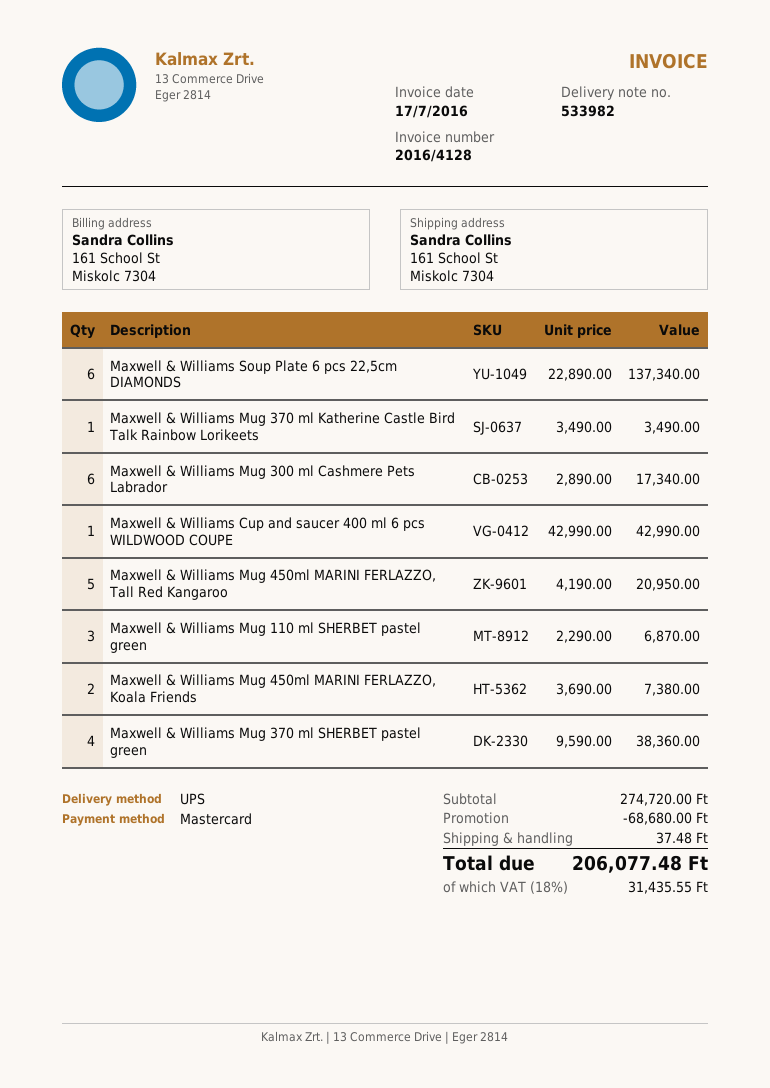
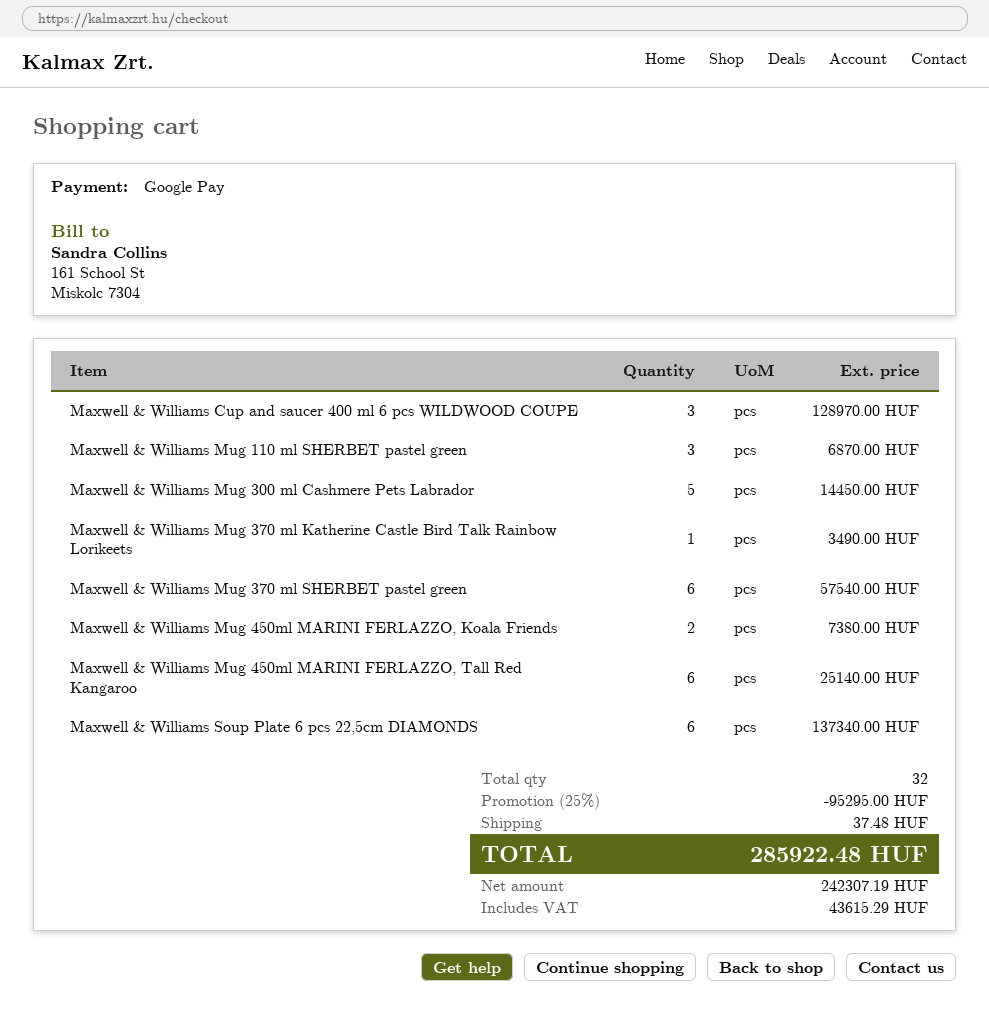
payment method: Mastercard -> Google Pay
Maxwell & Williams Mug 300 ml Cashmere Pets Labrador: 6 for 17340.00 -> 5 for 14450.00
Maxwell & Williams Cup and saucer 400 ml 6 pcs WILDWOOD COUPE: 1 for 42990.00 -> 3 for 128970.00
Maxwell & Williams Mug 450ml MARINI FERLAZZO, Tall Red Kangaroo: 5 for 20950.00 -> 6 for 25140.00
Maxwell & Williams Mug 370 ml SHERBET pastel green: 4 for 38360.00 -> 6 for 57540.00
discount: 68680.00 -> 95295.00
tax: 31435.55 -> 43615.29
total: 206077.48 -> 285922.48

